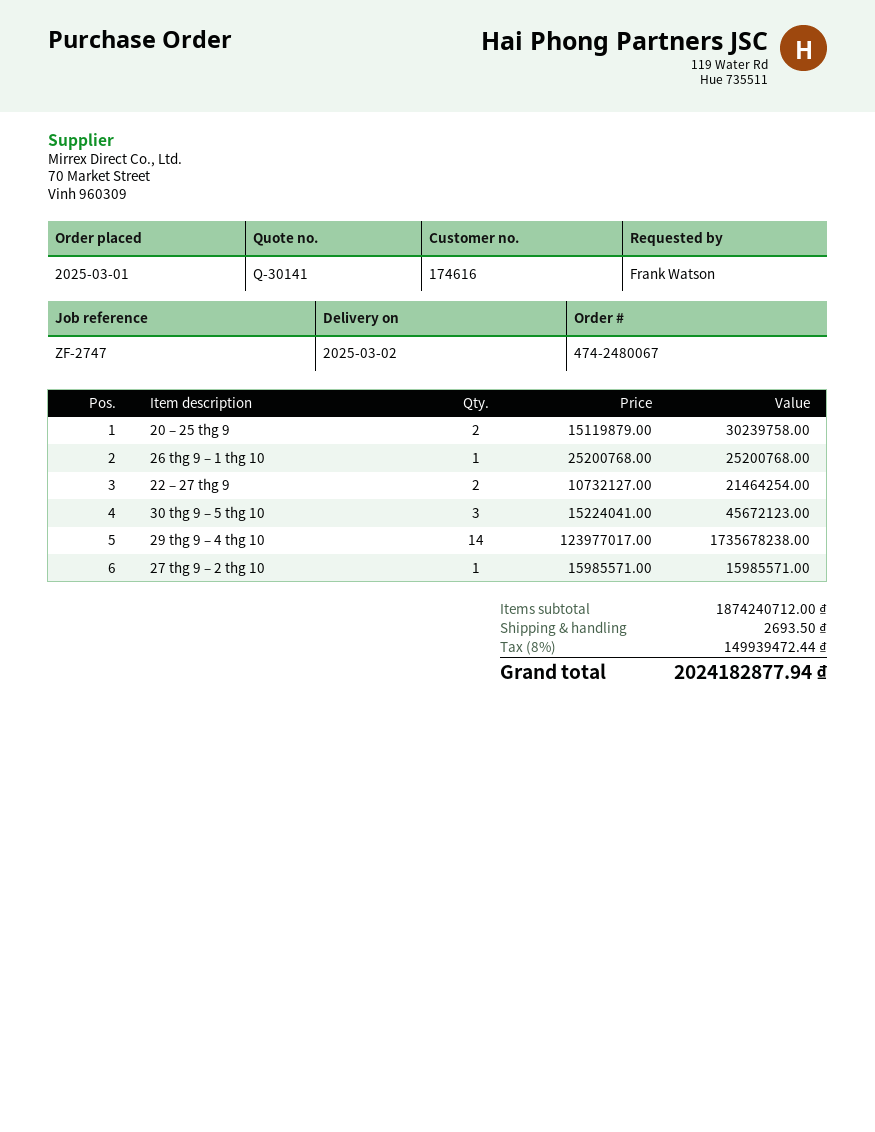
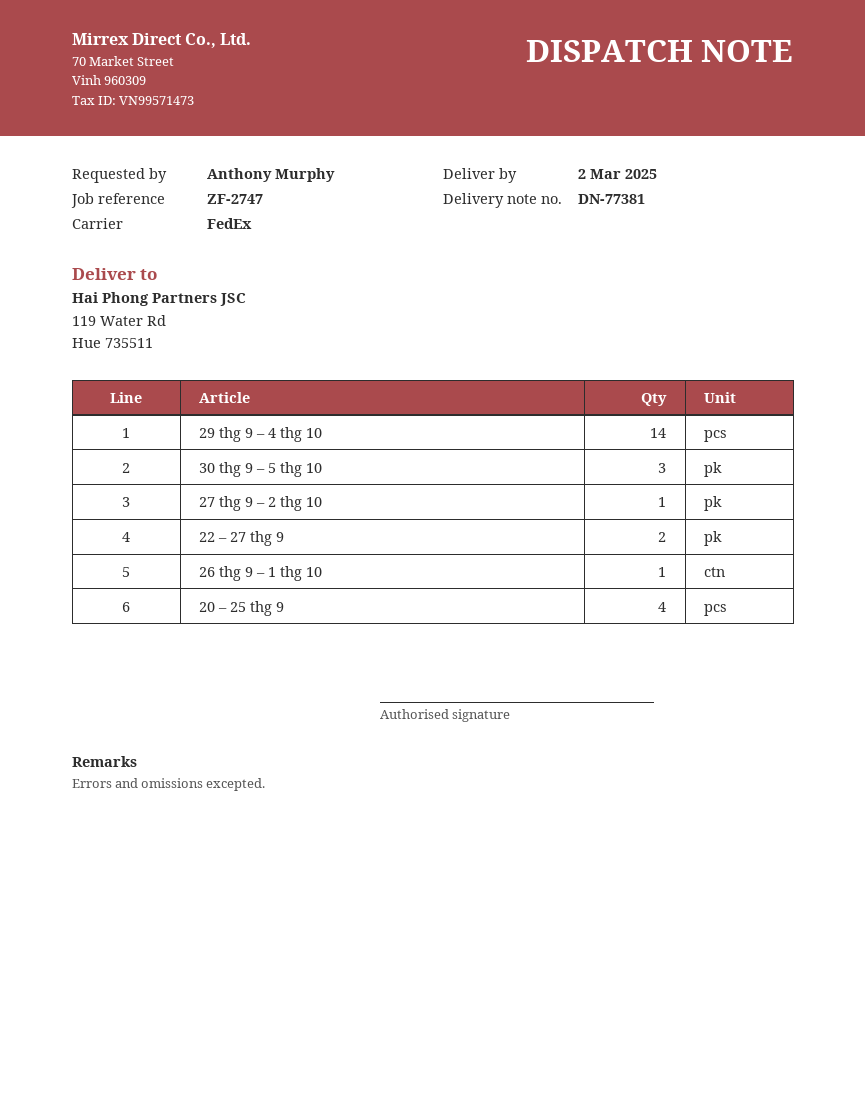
ordered by: Frank Watson -> Anthony Murphy
20 – 25 thg 9: 2 -> 4

